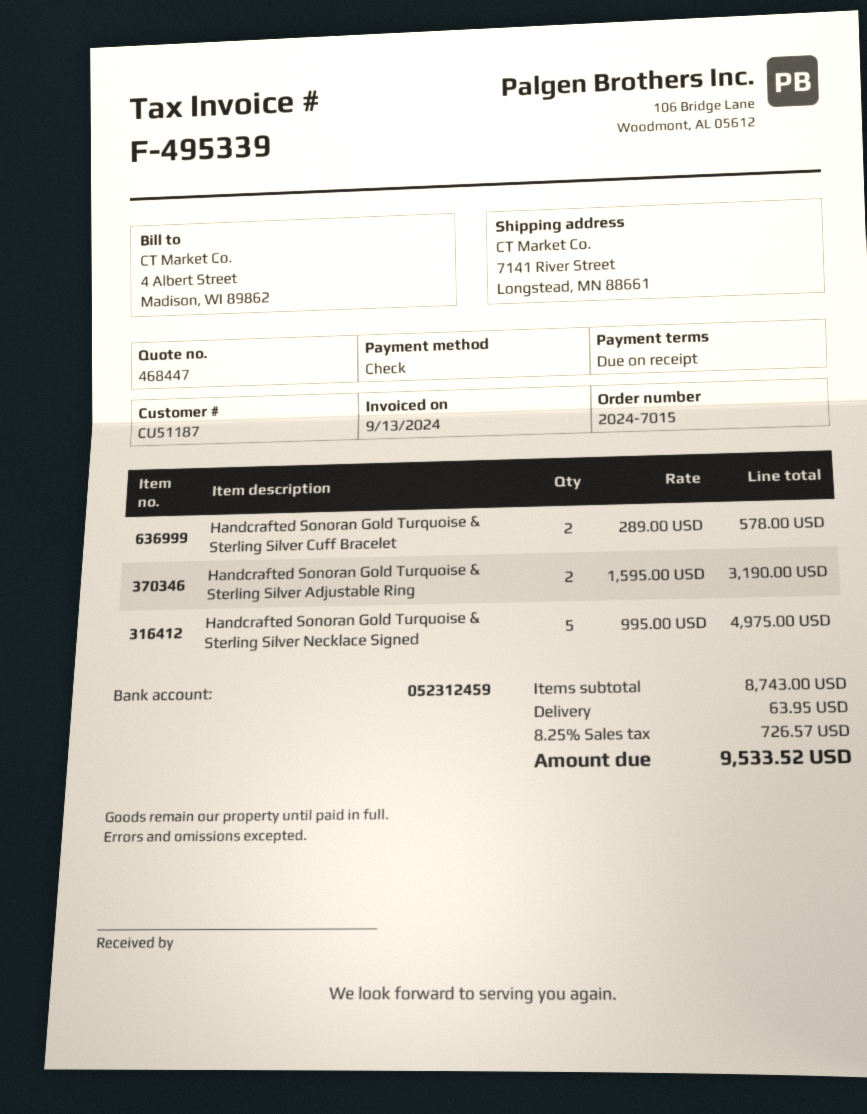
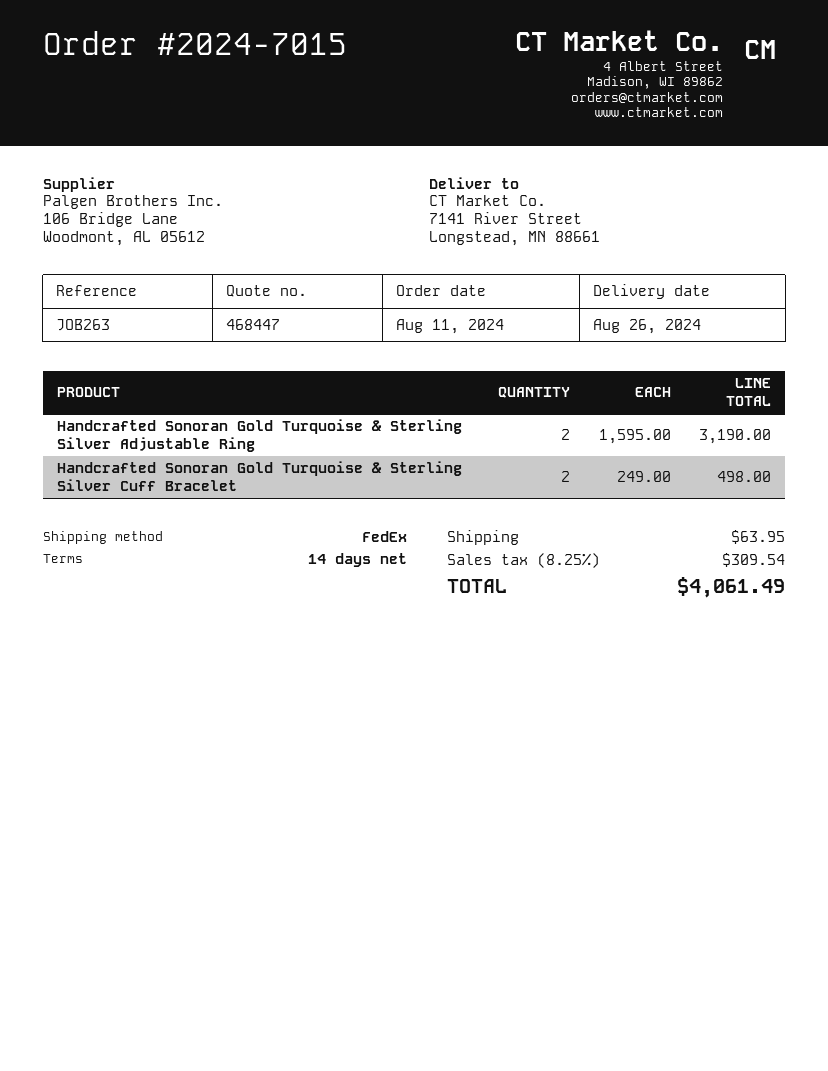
payment terms: on receipt -> 14 days
Handcrafted Sonoran Gold Turquoise & Sterling Silver Cuff Bracelet: 2 x 289.00 = 578.00 -> 2 x 249.00 = 498.00
Handcrafted Sonoran Gold Turquoise & Sterling Silver Necklace Signed: 5 x 995.00 = 4975.00 -> none
tax: 8.25% = 726.57 -> 8.25% = 309.54
total: 9533.52 -> 4061.49

